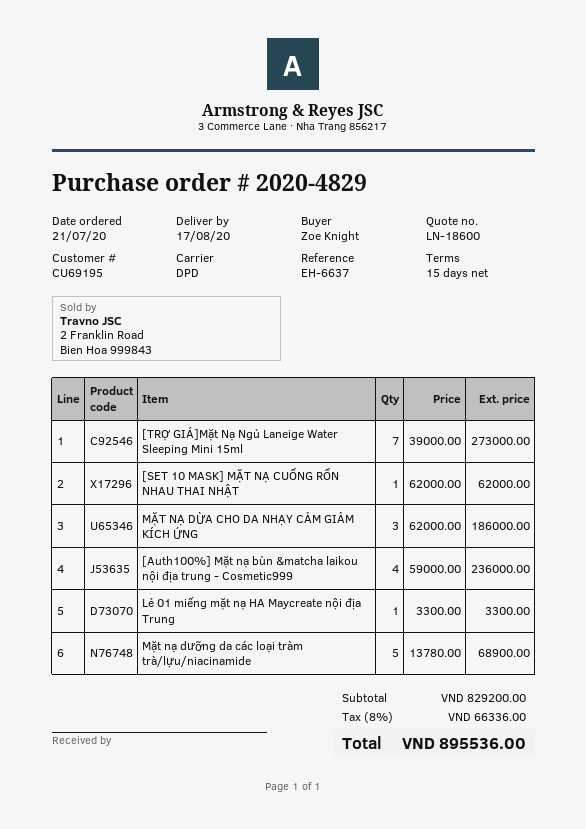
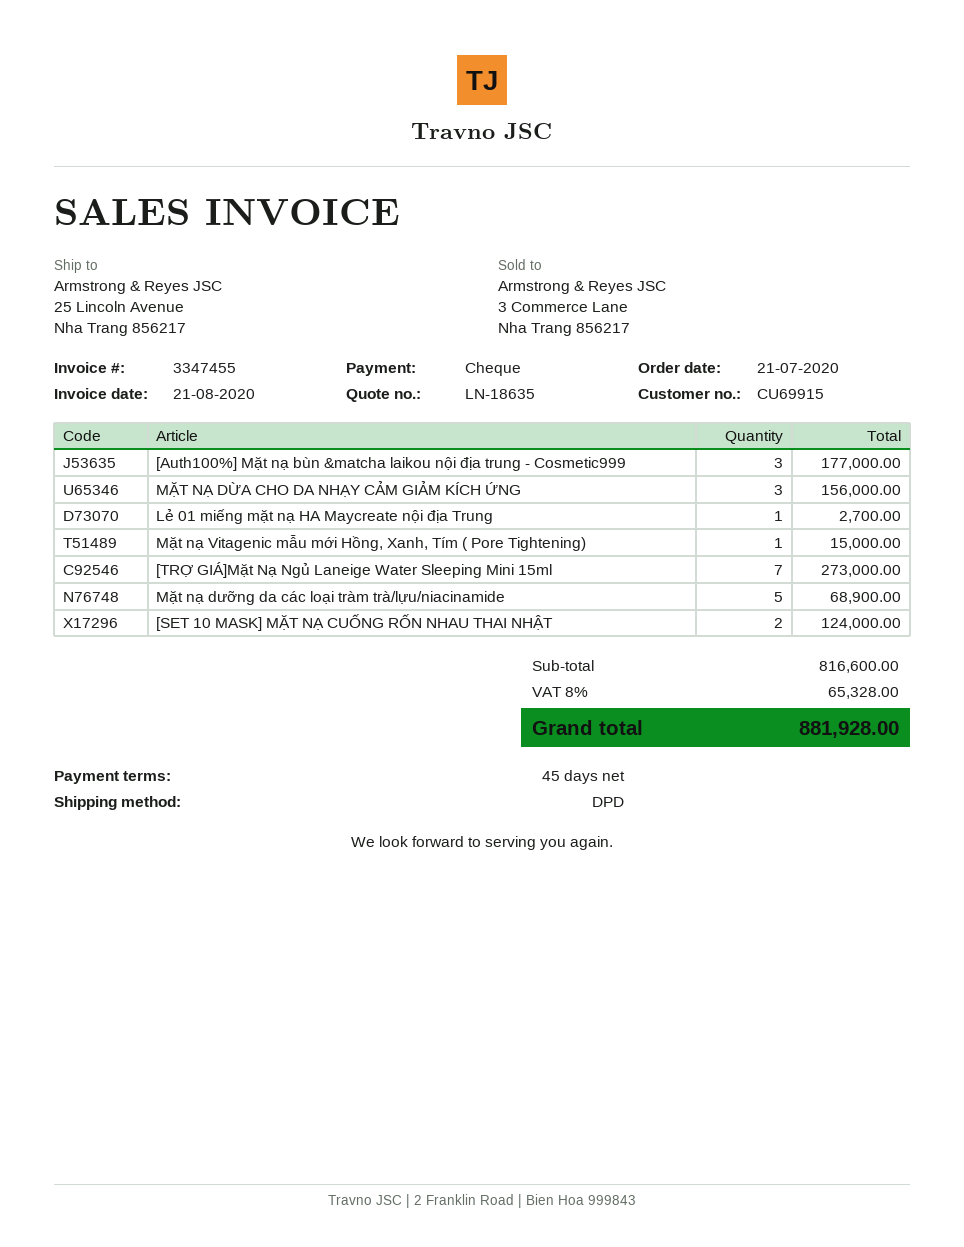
quote number: LN-18600 -> LN-18635
payment terms: 15 days -> 45 days
customer number: CU69195 -> CU69915
[SET 10 MASK] MẶT NẠ CUỐNG RỐN NHAU THAI NHẬT: 1 for 62000.00 -> 2 for 124000.00
MẶT NẠ DỪA CHO DA NHẠY CẢM GIẢM KÍCH ỨNG: 3 for 186000.00 -> 3 for 156000.00
[Auth100%] Mặt nạ bùn &matcha laikou nội địa trung - Cosmetic999: 4 for 236000.00 -> 3 for 177000.00
Lẻ 01 miếng mặt nạ HA Maycreate nội địa Trung: 1 for 3300.00 -> 1 for 2700.00
Mặt nạ Vitagenic mẫu mới Hồng, Xanh, Tím ( Pore Tightening): none -> 1 for 15000.00
subtotal: 829200.00 -> 816600.00
tax: 8% = 66336.00 -> 8% = 65328.00
total: 895536.00 -> 881928.00

